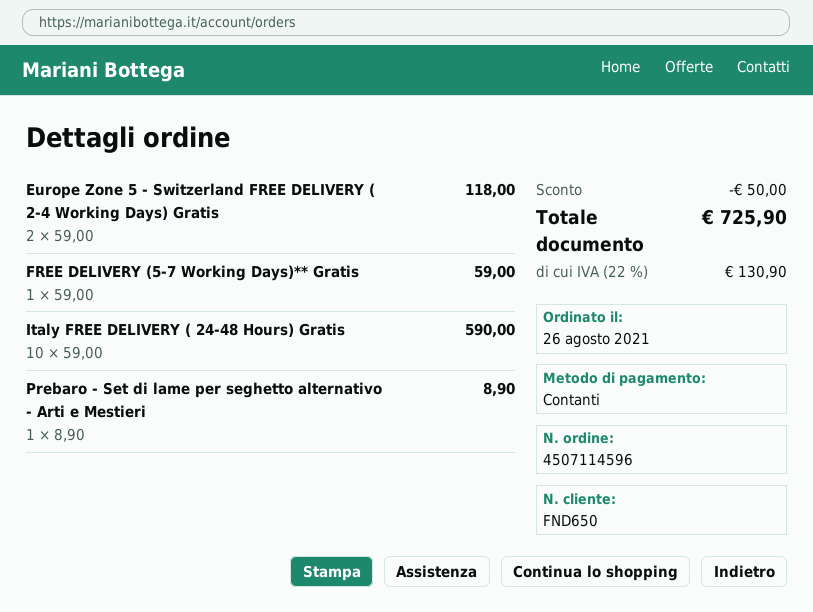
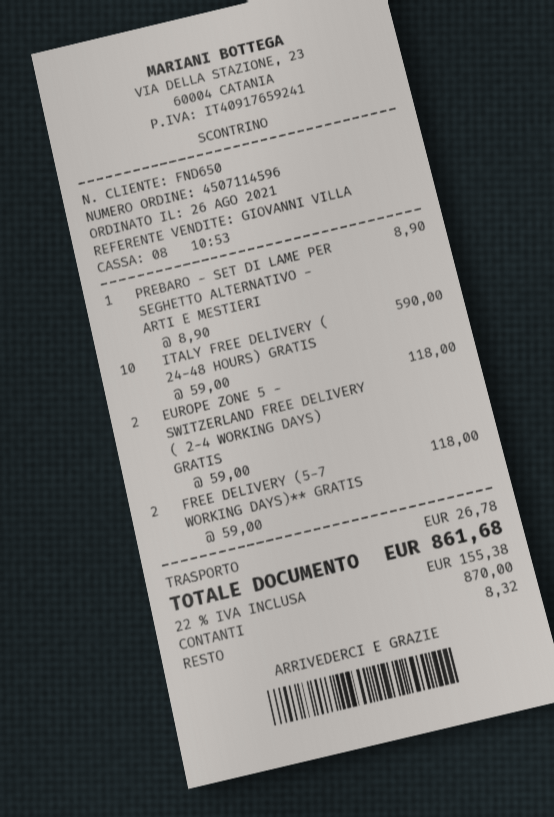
FREE DELIVERY (5-7 Working Days)** Gratis: 1 x 59.00 = 59.00 -> 2 x 59.00 = 118.00
discount: 50.00 -> none
shipping: none -> 26.78
tax: 22% = 130.90 -> 22% = 155.38
total: 725.90 -> 861.68

